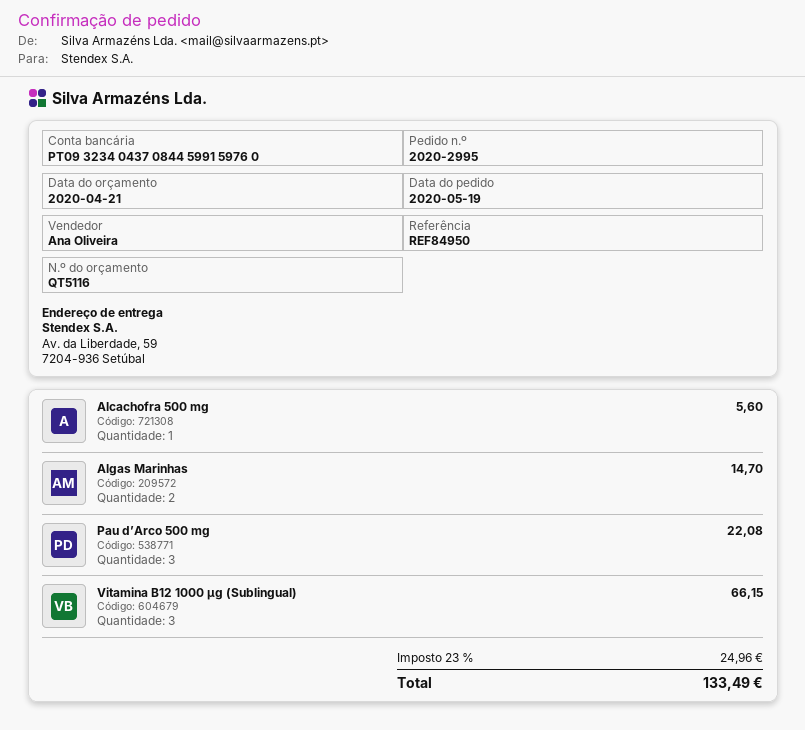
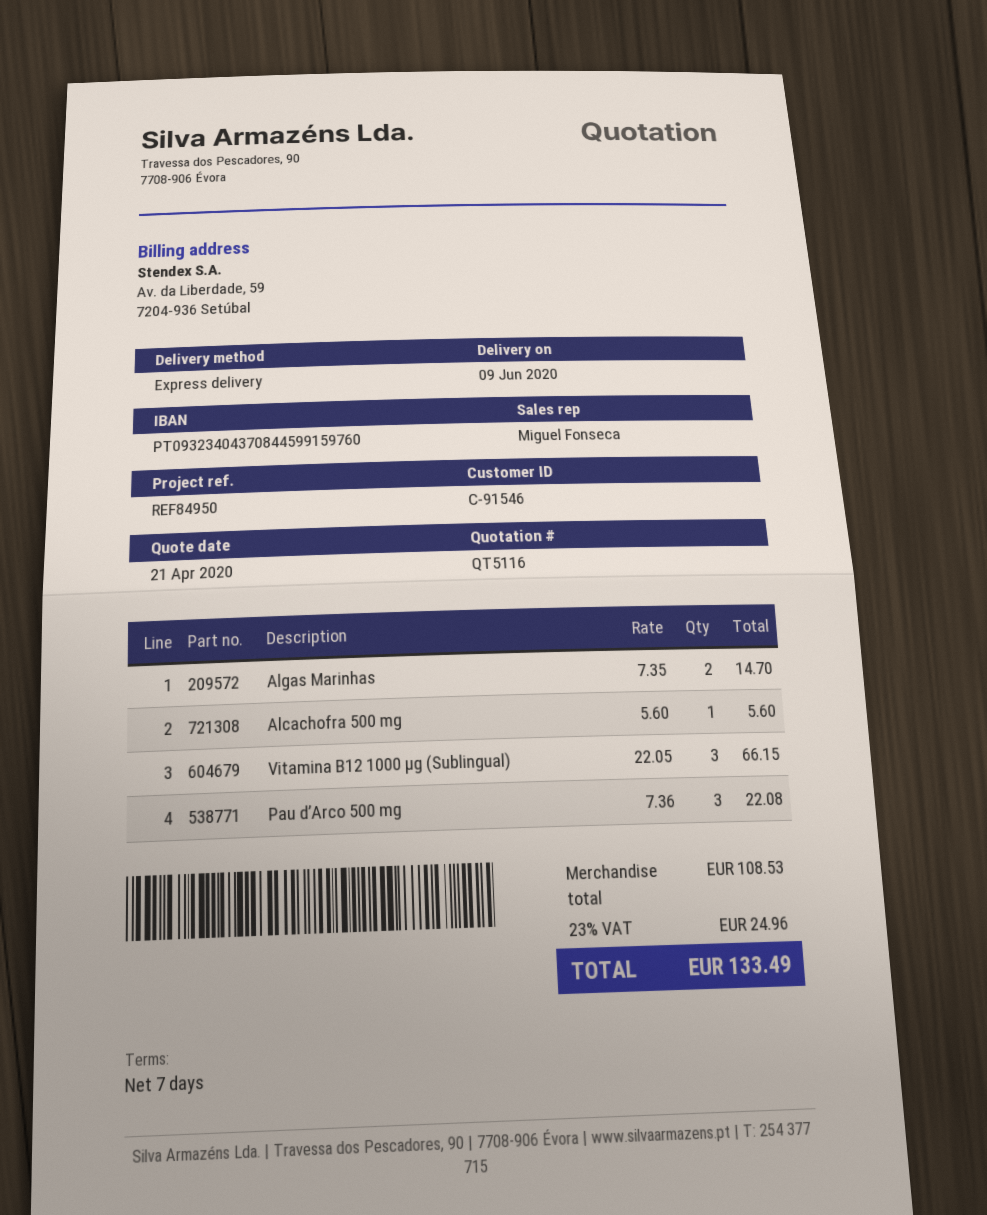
sales rep: Ana Oliveira -> Miguel Fonseca

